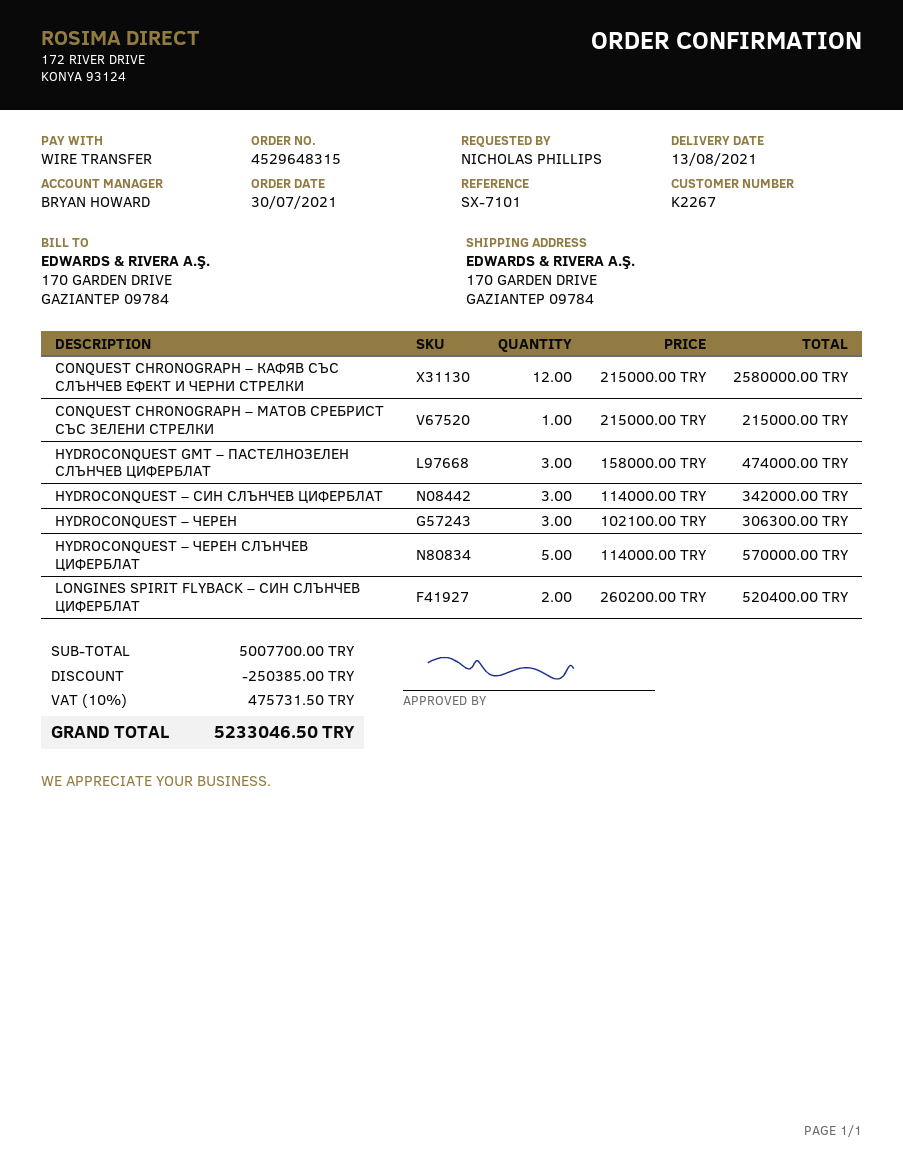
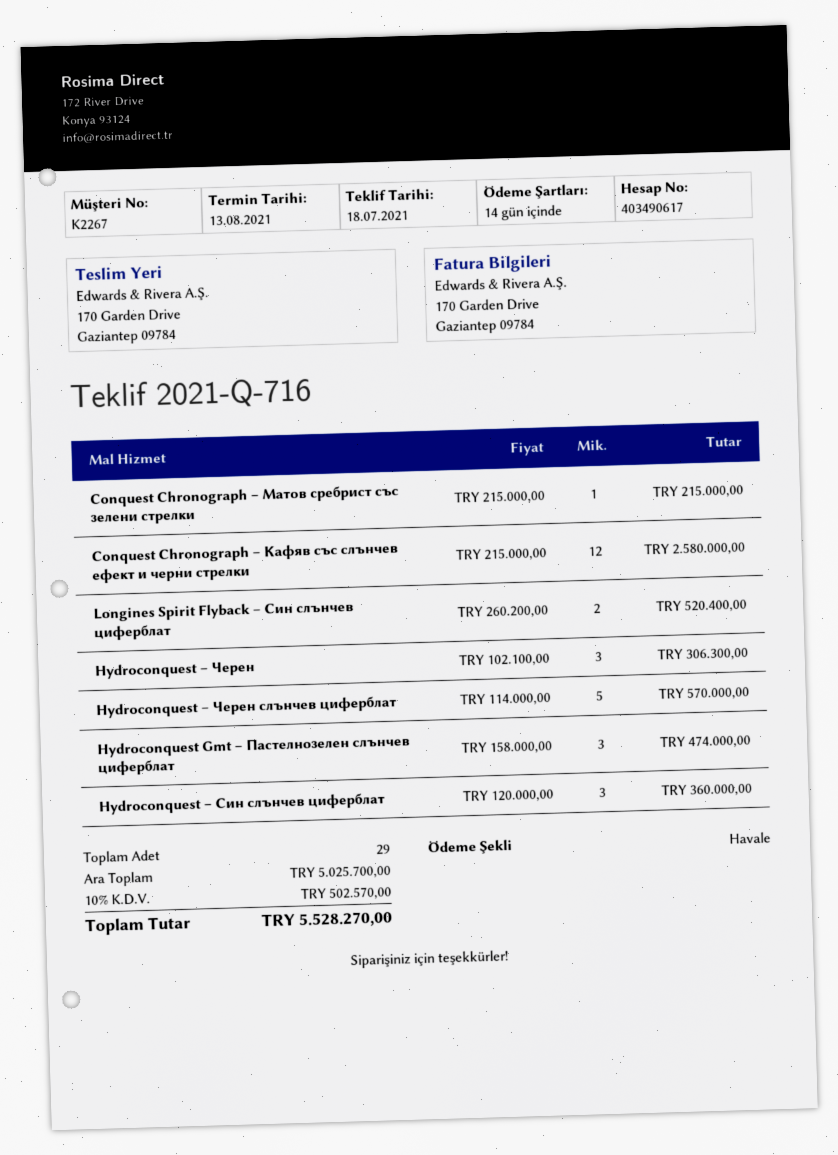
HYDROCONQUEST – СИН СЛЪНЧЕВ ЦИФЕРБЛАТ: 3 x 114000.00 = 342000.00 -> 3 x 120000.00 = 360000.00
subtotal: 5007700.00 -> 5025700.00
discount: 250385.00 -> none
tax: 10% = 475731.50 -> 10% = 502570.00
total: 5233046.50 -> 5528270.00

